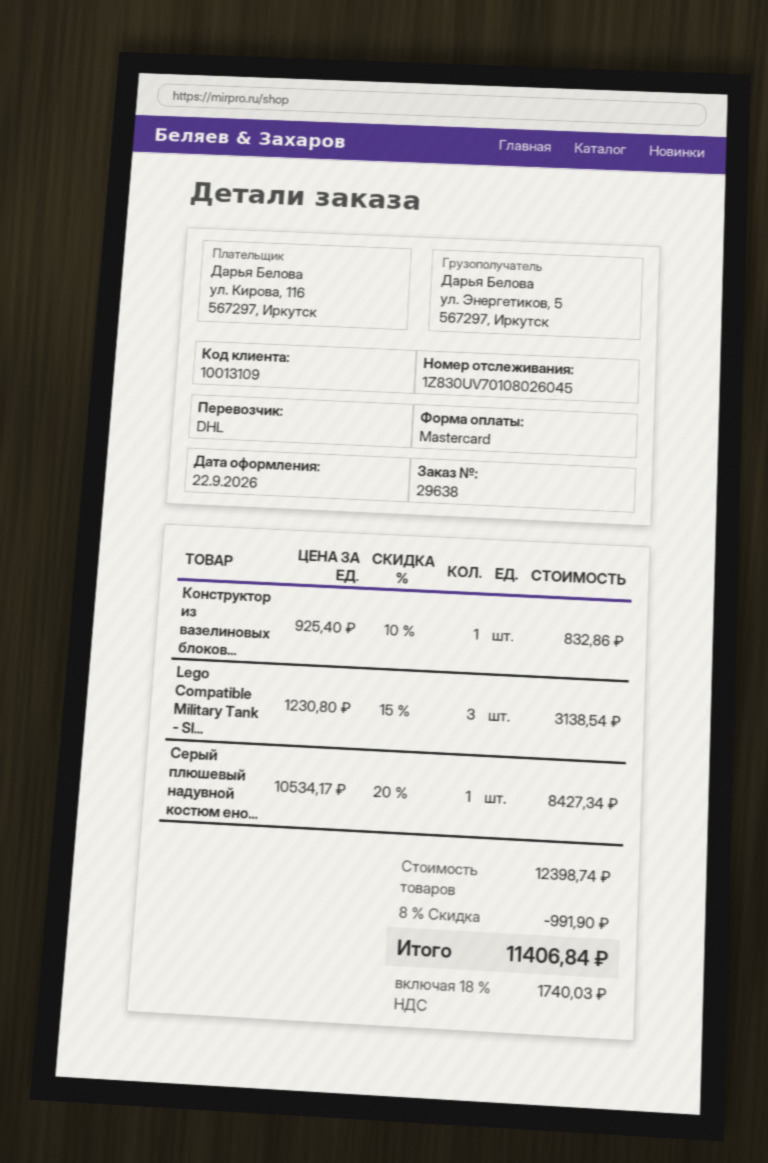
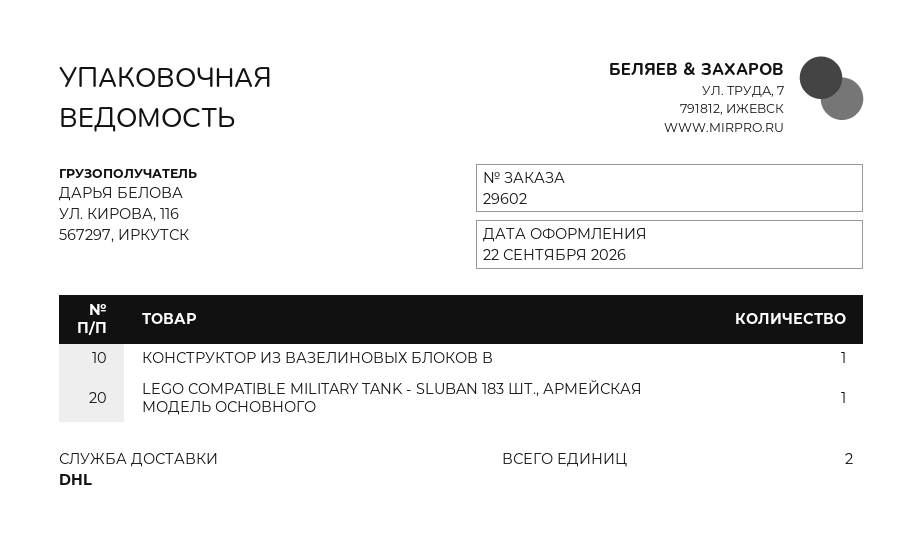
order number: 29638 -> 29602
ship to: ул. Энергетиков, 5, 567297, Иркутск -> УЛ. КИРОВА, 116, 567297, ИРКУТСК
Lego Compatible Military Tank - Sl...: 3 -> 1
Серый плюшевый надувной костюм ено...: 1 -> none

